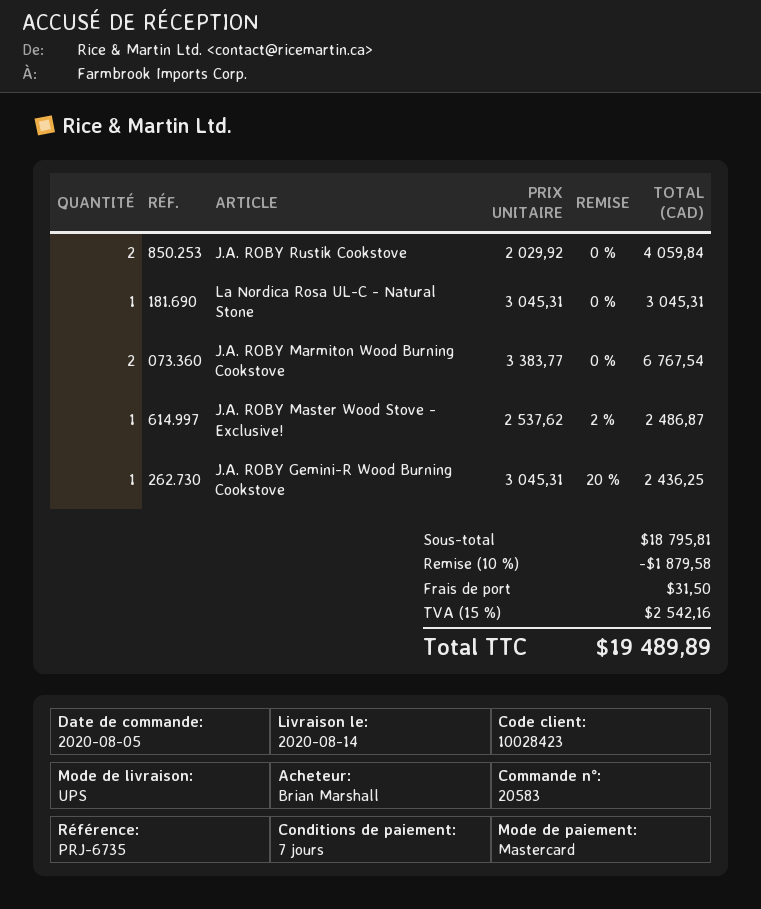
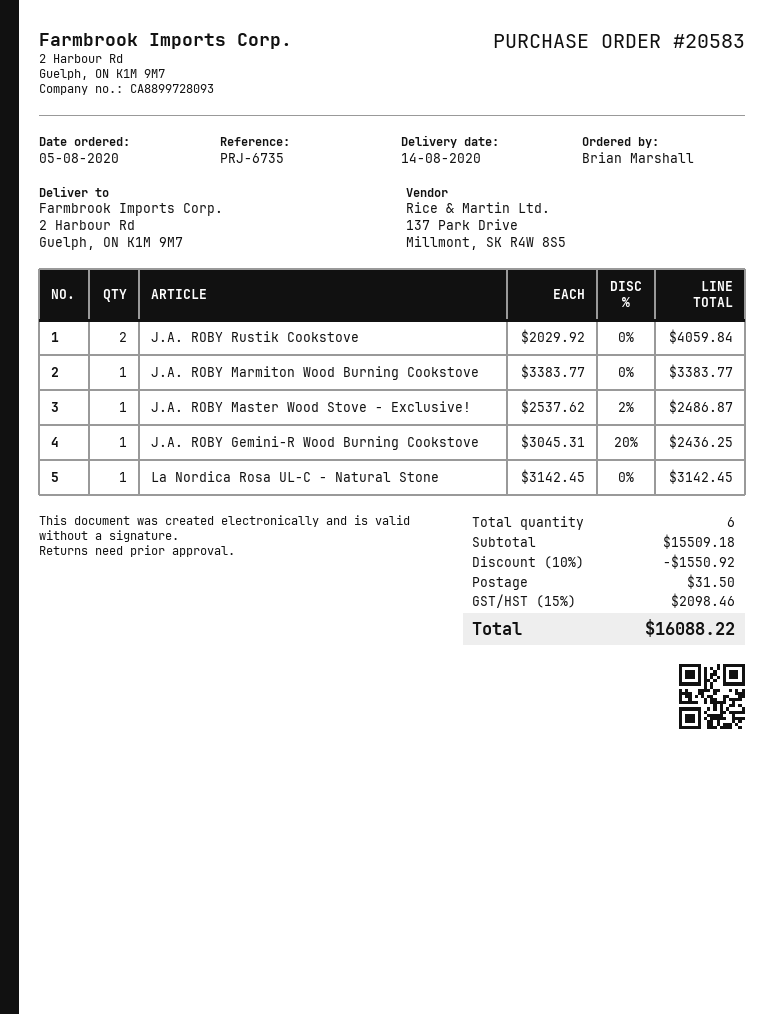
La Nordica Rosa UL-C - Natural Stone: 1 x 3045.31 = 3045.31 -> 1 x 3142.45 = 3142.45
J.A. ROBY Marmiton Wood Burning Cookstove: 2 x 3383.77 = 6767.54 -> 1 x 3383.77 = 3383.77
subtotal: 18795.81 -> 15509.18
discount: 10% = 1879.58 -> 10% = 1550.92
tax: 15% = 2542.16 -> 15% = 2098.46
total: 19489.89 -> 16088.22

